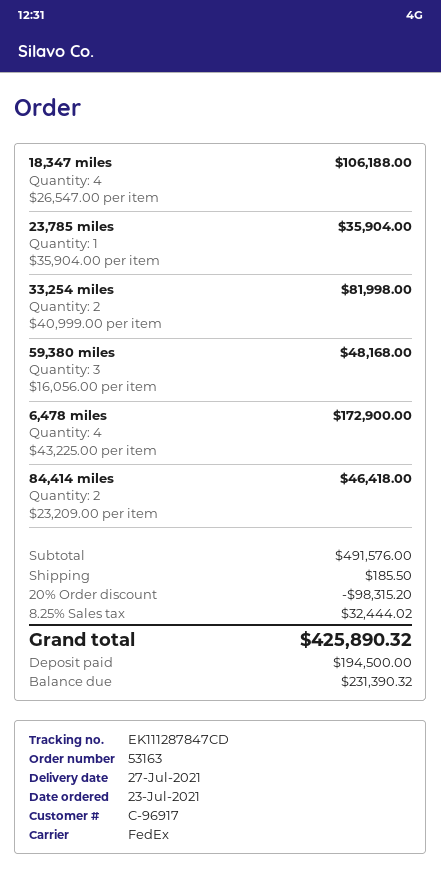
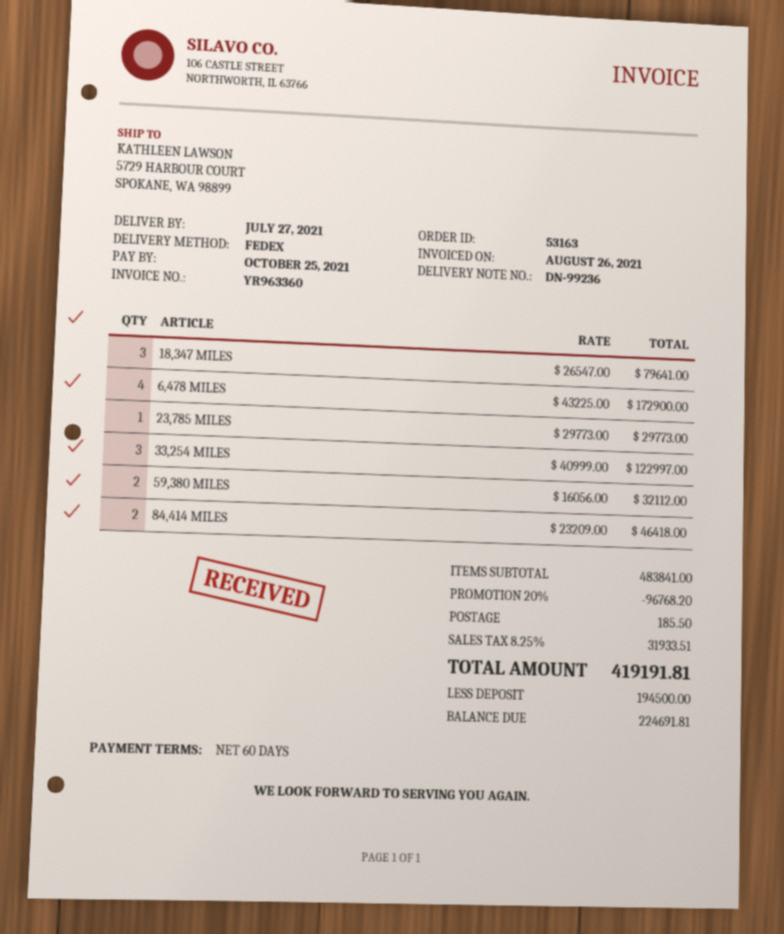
18,347 miles: 4 x 26547.00 = 106188.00 -> 3 x 26547.00 = 79641.00
23,785 miles: 1 x 35904.00 = 35904.00 -> 1 x 29773.00 = 29773.00
33,254 miles: 2 x 40999.00 = 81998.00 -> 3 x 40999.00 = 122997.00
59,380 miles: 3 x 16056.00 = 48168.00 -> 2 x 16056.00 = 32112.00
subtotal: 491576.00 -> 483841.00
discount: 20% = 98315.20 -> 20% = 96768.20
tax: 8.25% = 32444.02 -> 8.25% = 31933.51
total: 425890.32 -> 419191.81
balance: 231390.32 -> 224691.81

